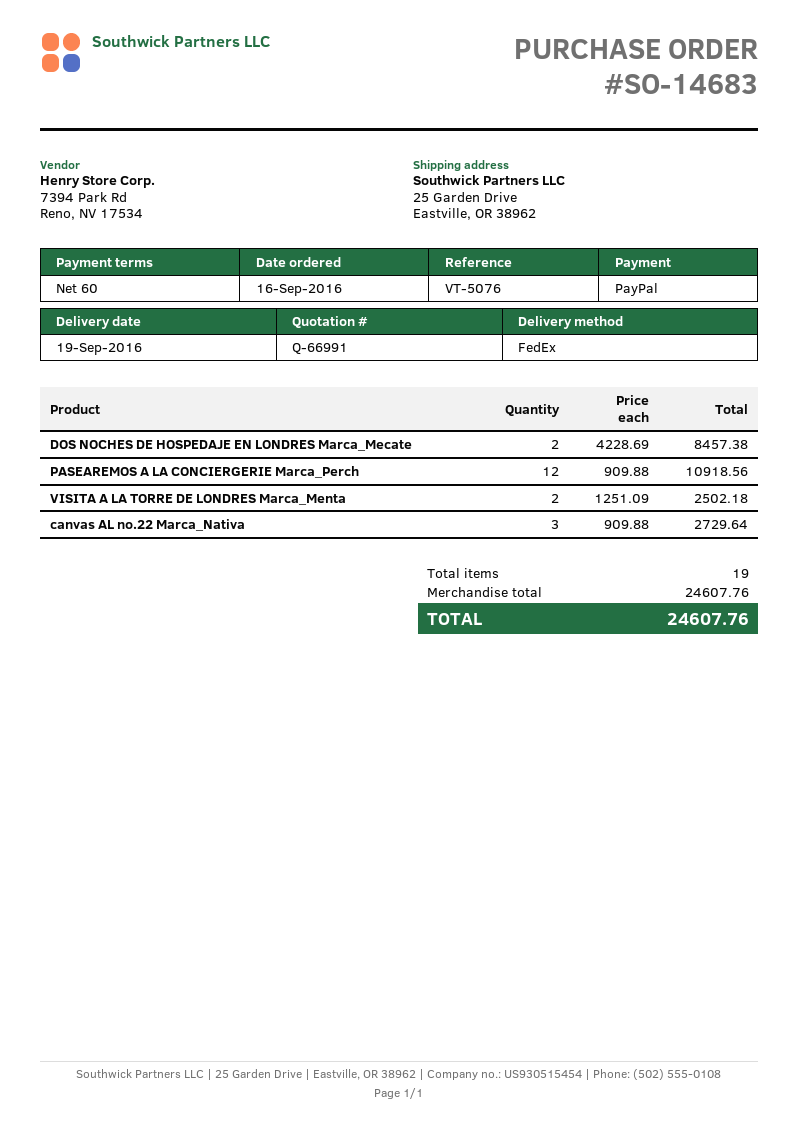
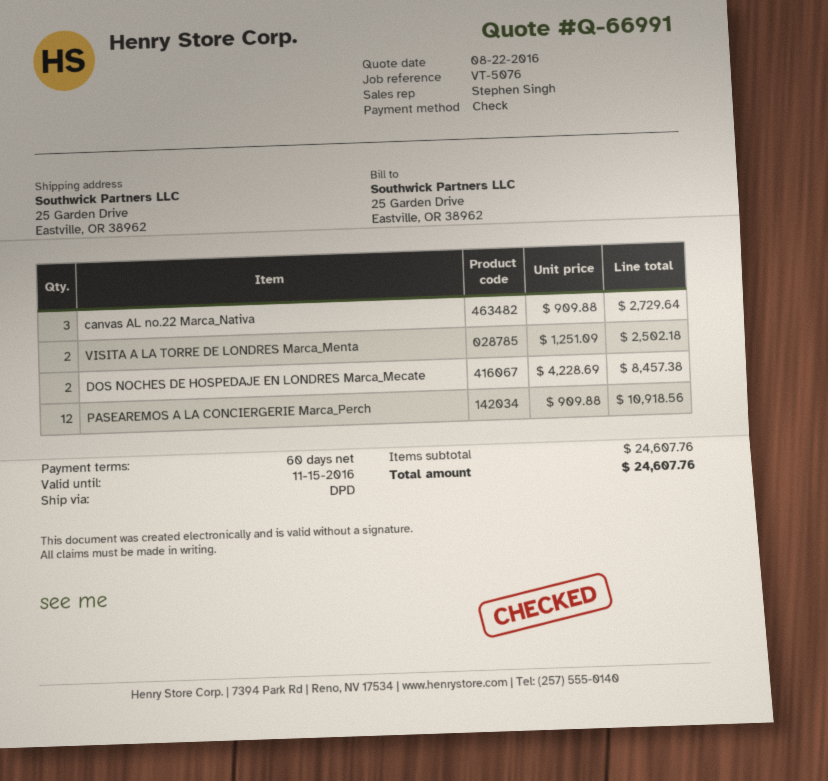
payment method: PayPal -> cheque
shipping method: FedEx -> DPD

